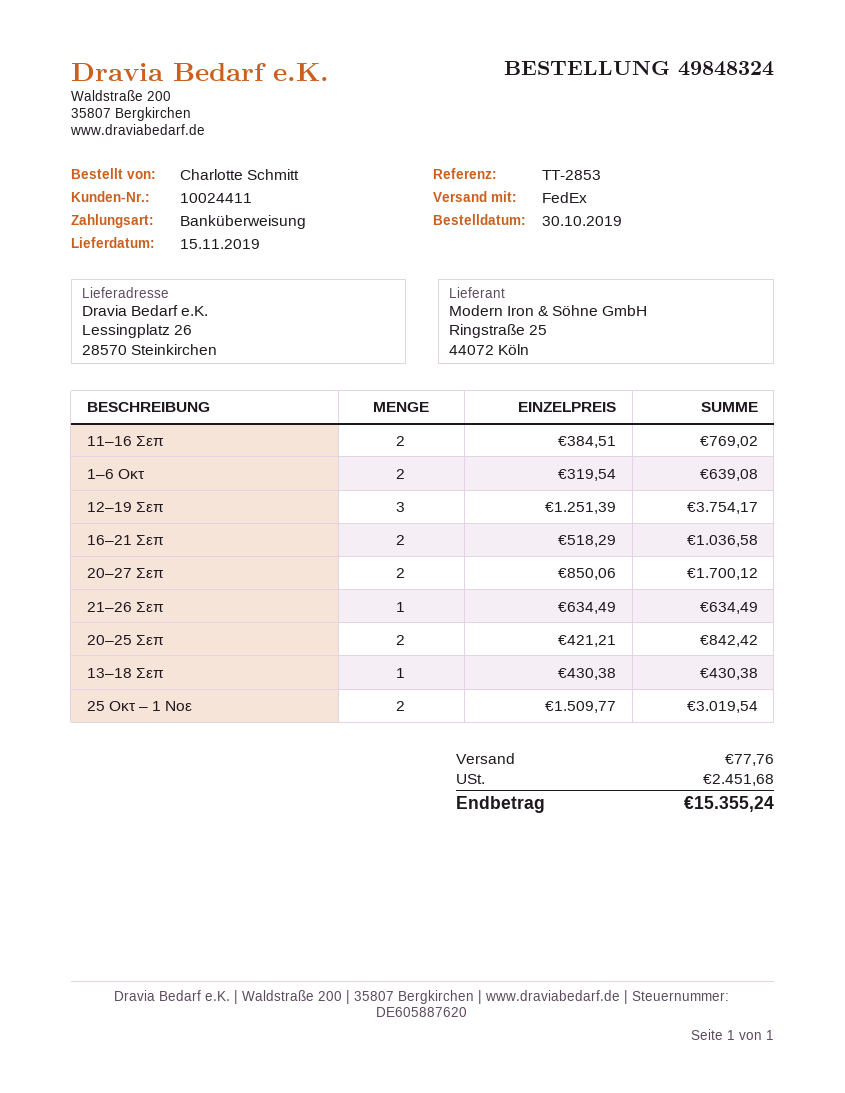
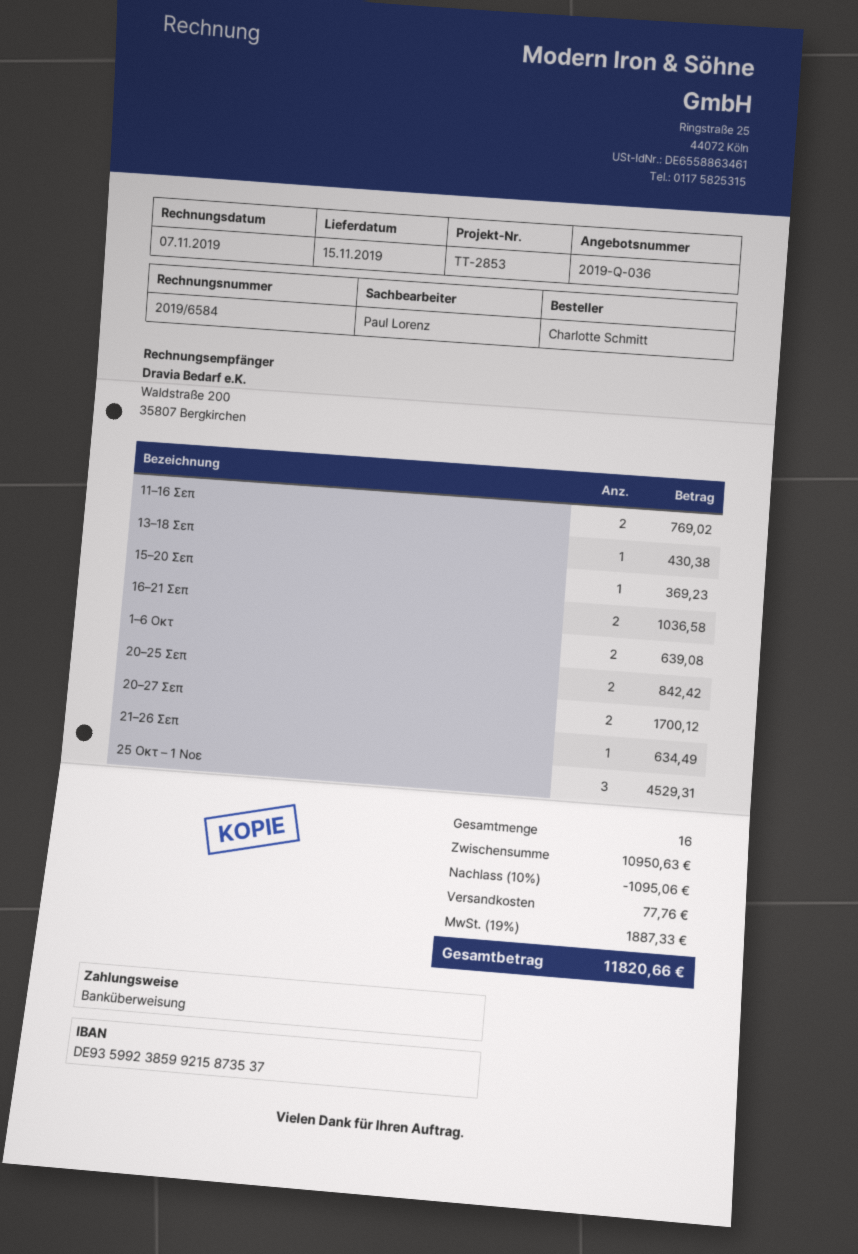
12–19 Σεπ: 3 for 3754.17 -> none
25 Οκτ – 1 Νοε: 2 for 3019.54 -> 3 for 4529.31
15–20 Σεπ: none -> 1 for 369.23
discount: none -> 10% = 1095.06
tax: 2451.68 -> 1887.33
total: 15355.24 -> 11820.66

